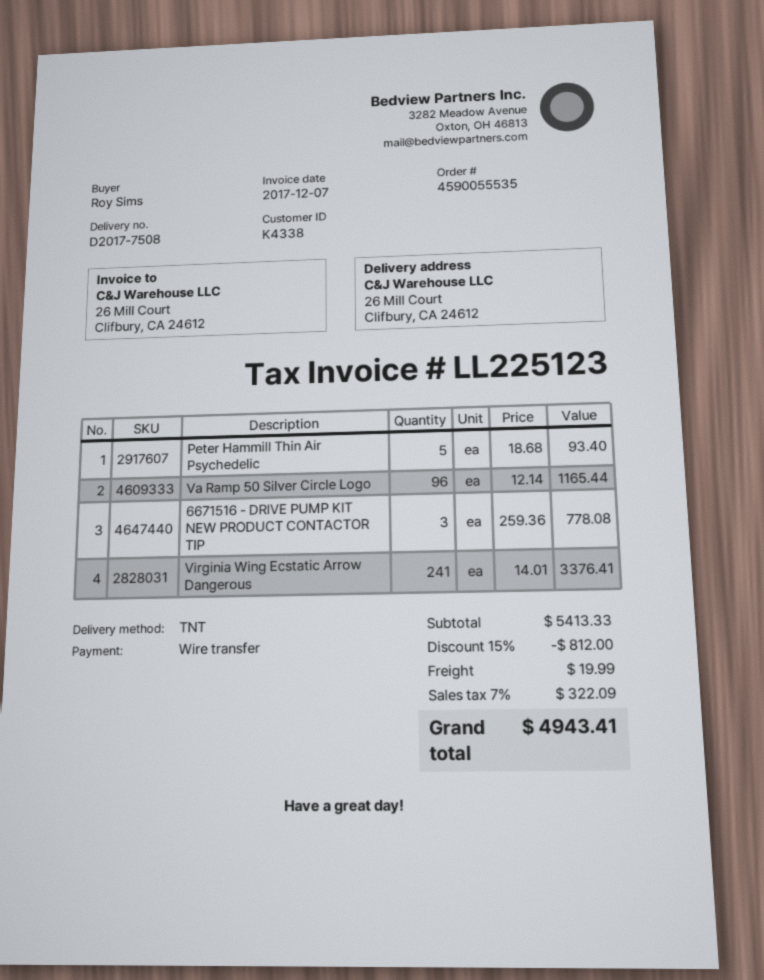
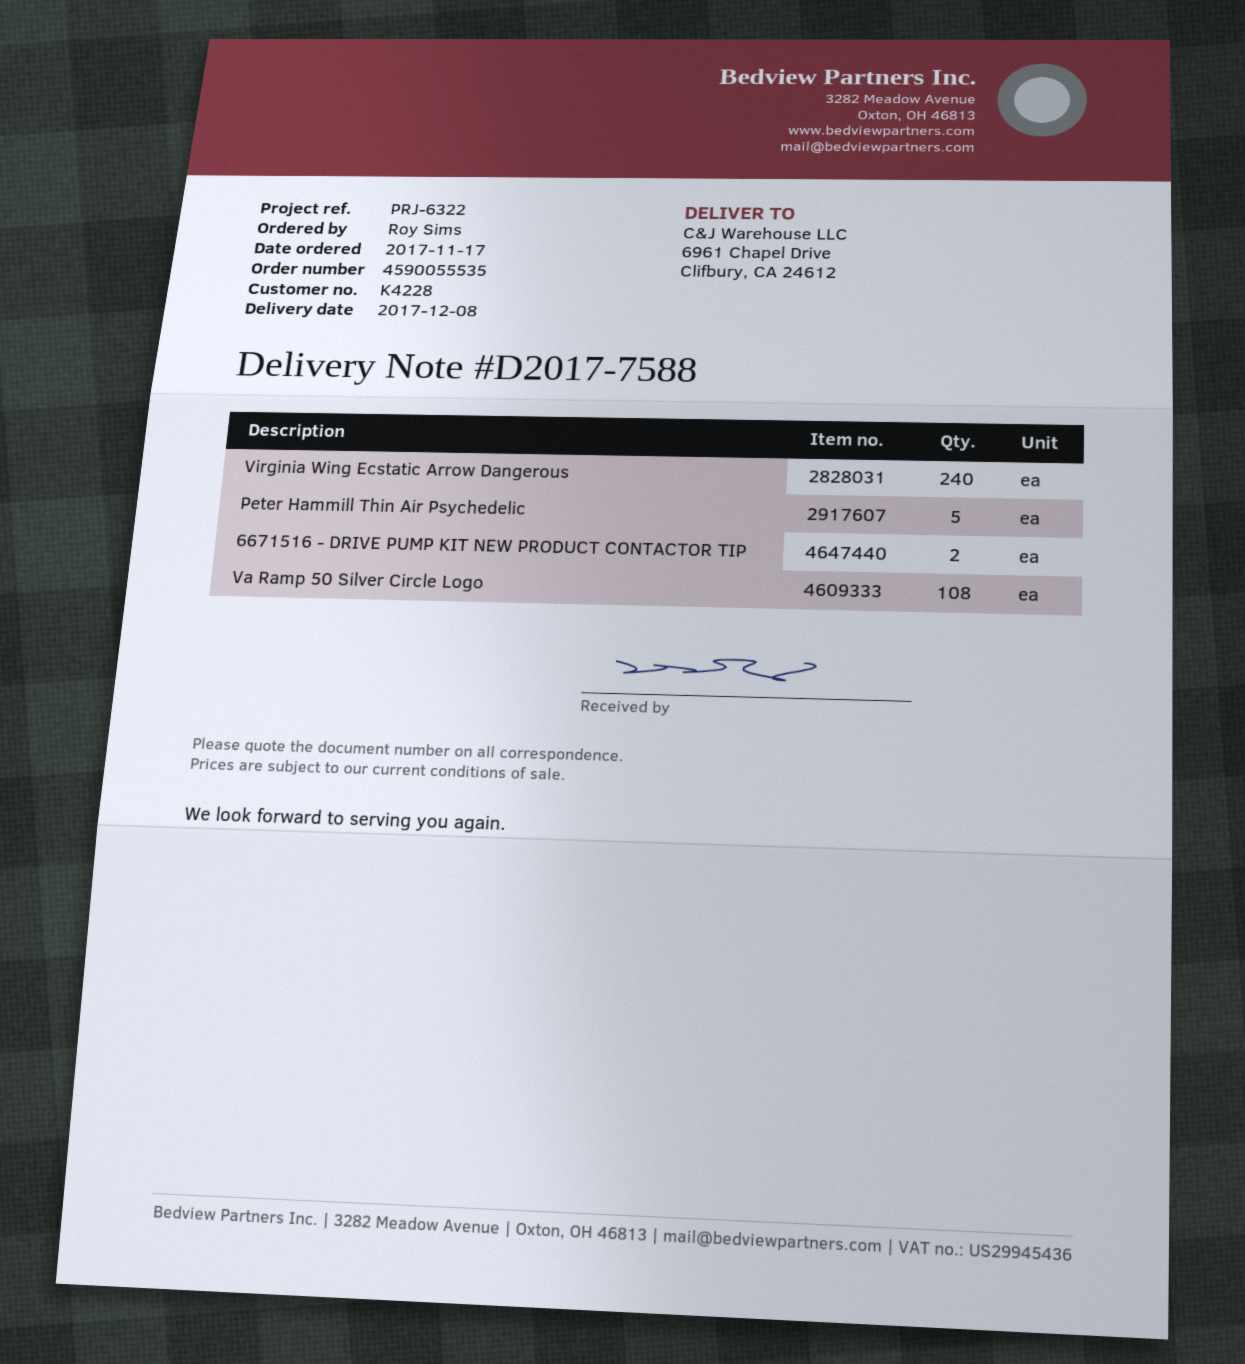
delivery note number: D2017-7508 -> D2017-7588
customer number: K4338 -> K4228
ship to: 26 Mill Court, Clifbury, CA 24612 -> 6961 Chapel Drive, Clifbury, CA 24612
Va Ramp 50 Silver Circle Logo: 96 -> 108
6671516 - DRIVE PUMP KIT NEW PRODUCT CONTACTOR TIP: 3 -> 2
Virginia Wing Ecstatic Arrow Dangerous: 241 -> 240

